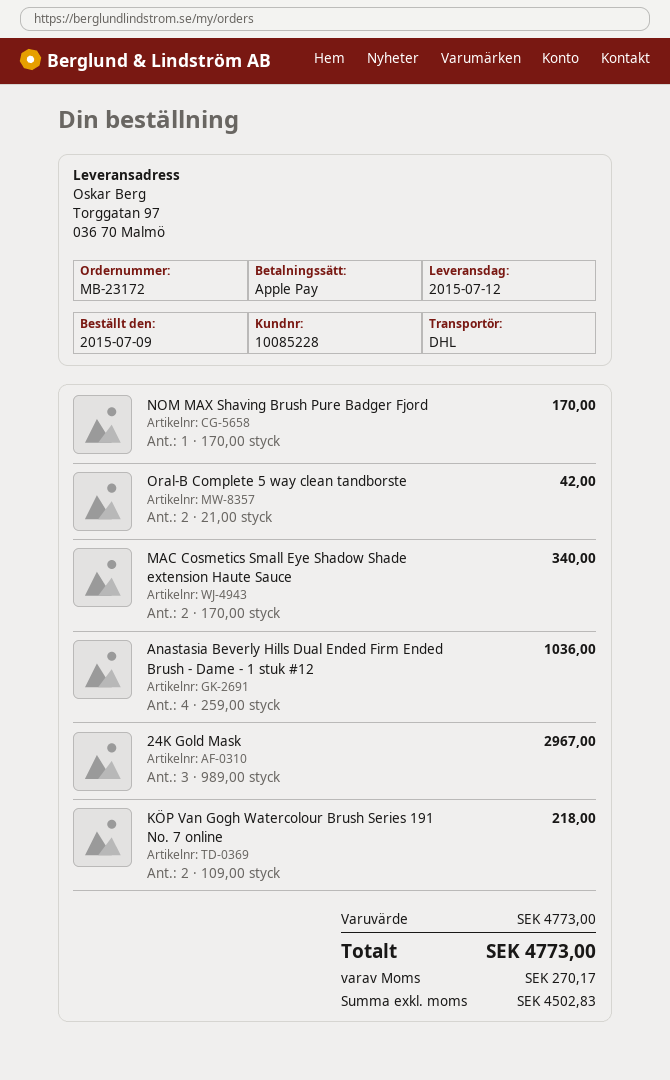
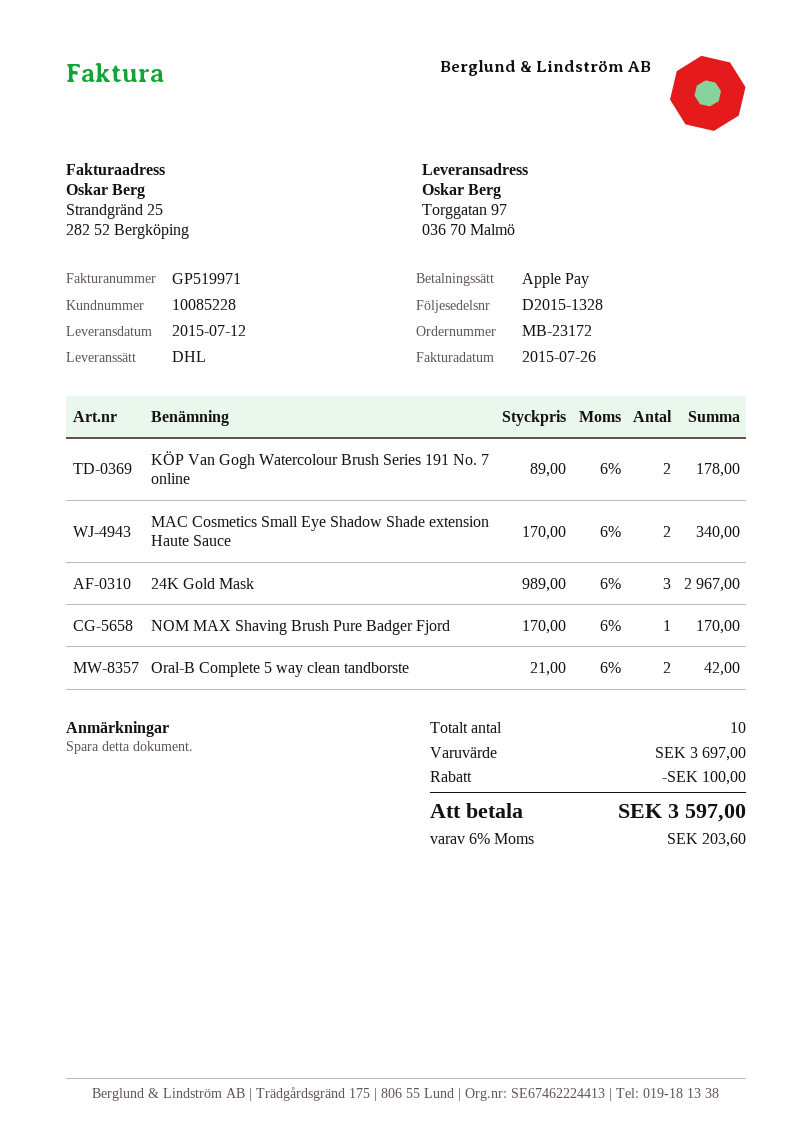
Anastasia Beverly Hills Dual Ended Firm Ended Brush - Dame - 1 stuk #12: 4 x 259.00 = 1036.00 -> none
KÖP Van Gogh Watercolour Brush Series 191 No. 7 online: 2 x 109.00 = 218.00 -> 2 x 89.00 = 178.00
subtotal: 4773.00 -> 3697.00
discount: none -> 100.00
tax: 270.17 -> 203.60
total: 4773.00 -> 3597.00

